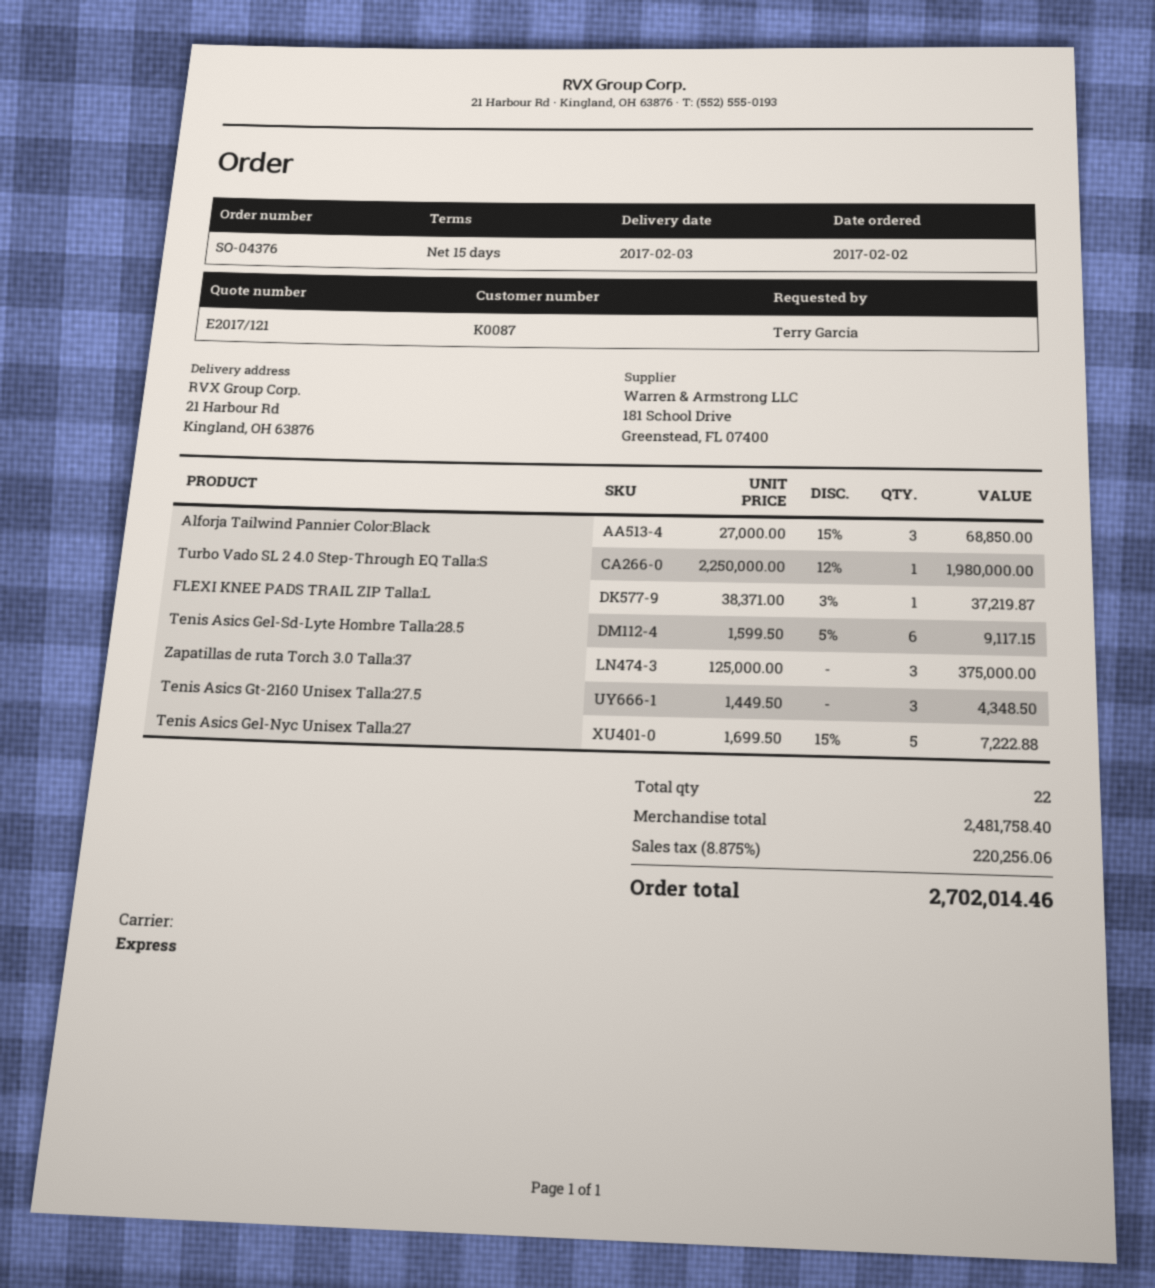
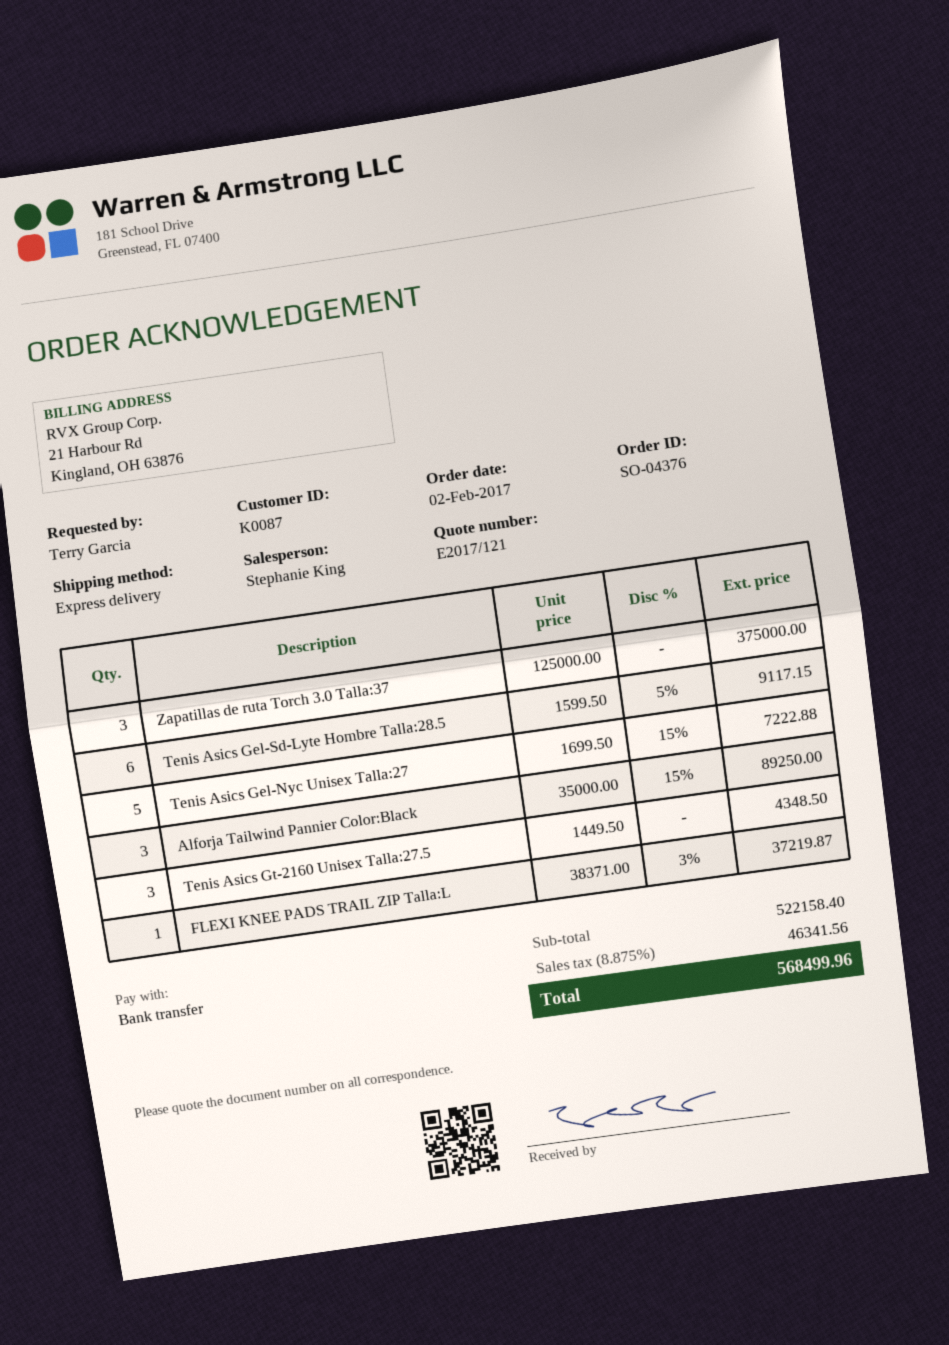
Alforja Tailwind Pannier Color:Black: 3 x 27000.00 - 15% = 68850.00 -> 3 x 35000.00 - 15% = 89250.00
Turbo Vado SL 2 4.0 Step-Through EQ Talla:S: 1 x 2250000.00 - 12% = 1980000.00 -> none
subtotal: 2481758.40 -> 522158.40
tax: 8.875% = 220256.06 -> 8.875% = 46341.56
total: 2702014.46 -> 568499.96

